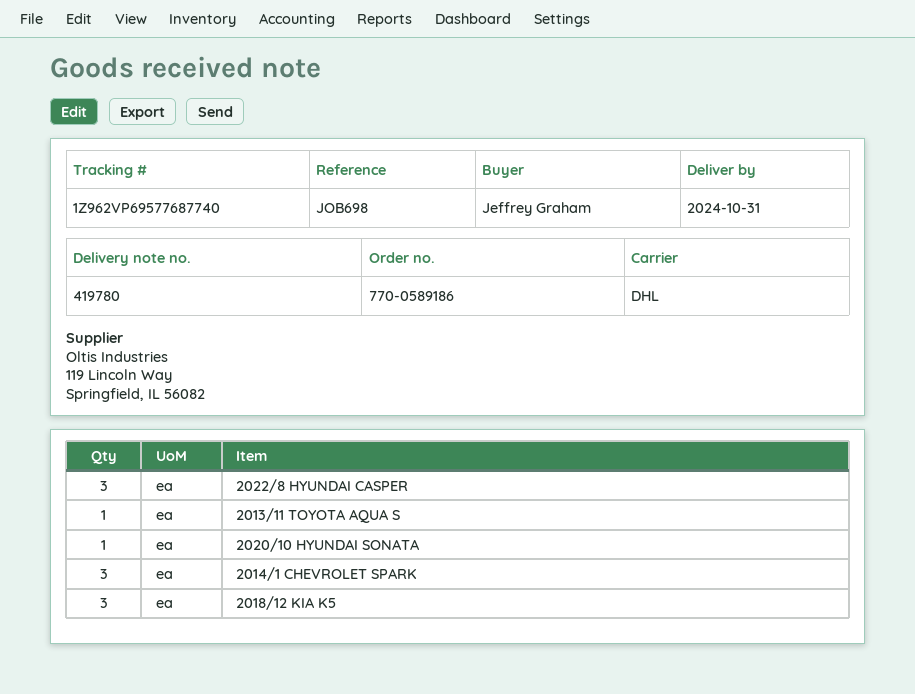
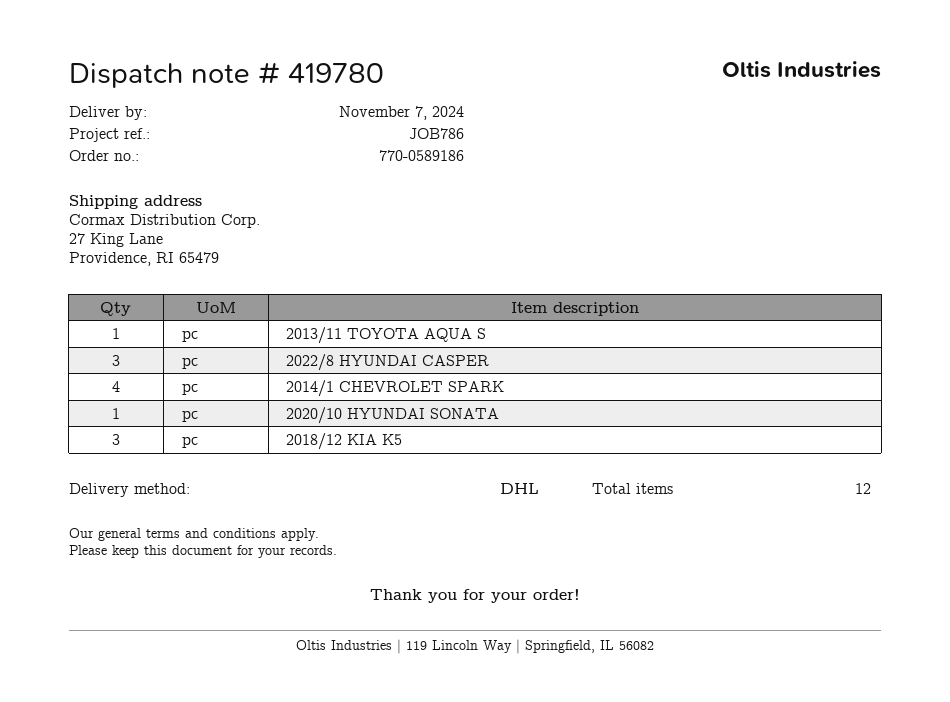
delivery date: 2024-10-31 -> 2024-11-07
reference: JOB698 -> JOB786
2014/1 CHEVROLET SPARK: 3 -> 4

